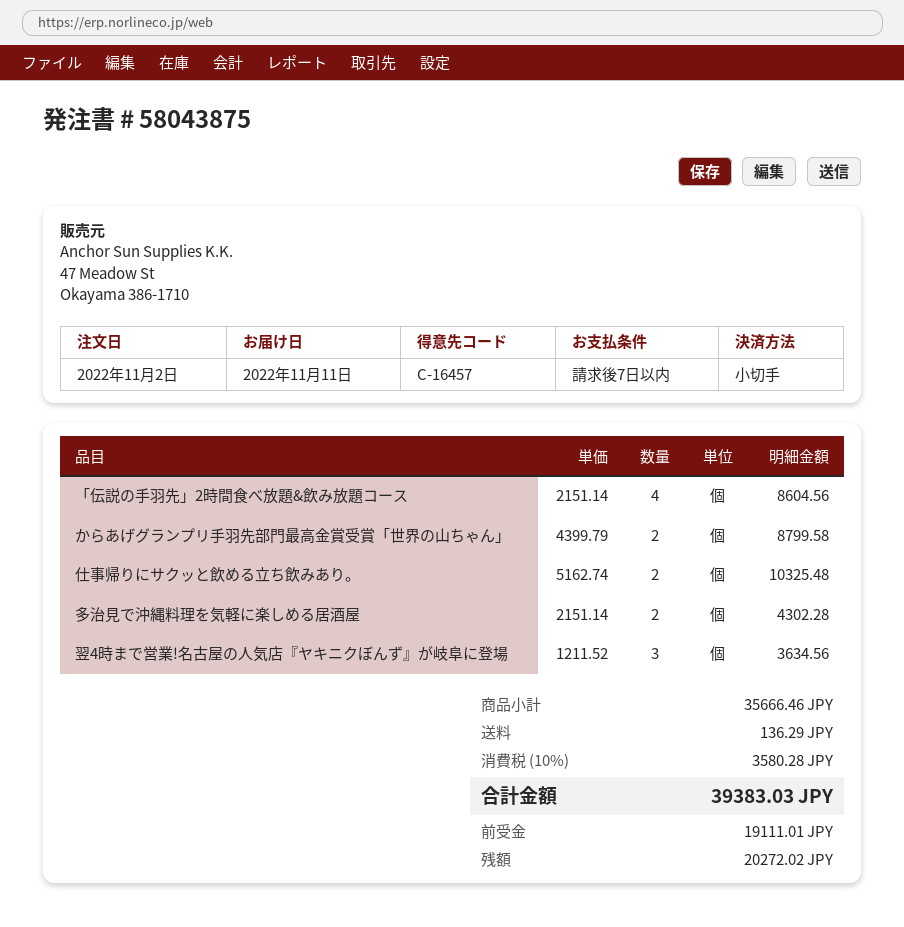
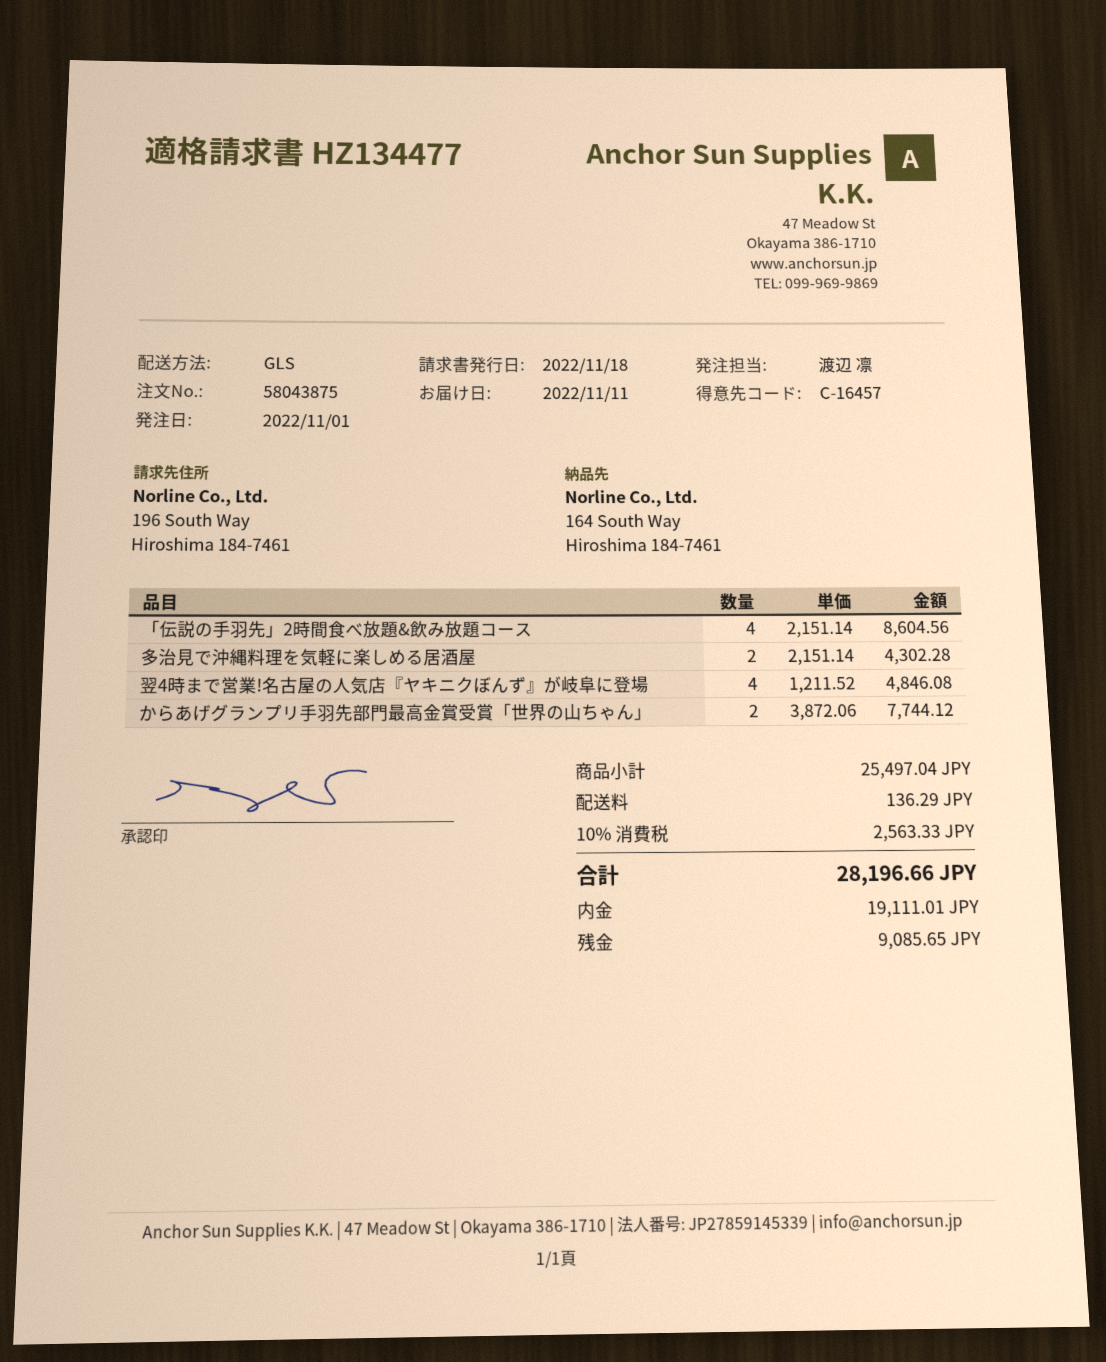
order date: 2022-11-02 -> 2022-11-01
からあげグランプリ手羽先部門最高金賞受賞「世界の山ちゃん」: 2 x 4399.79 = 8799.58 -> 2 x 3872.06 = 7744.12
仕事帰りにサクッと飲める立ち飲みあり。: 2 x 5162.74 = 10325.48 -> none
翌4時まで営業!名古屋の人気店『ヤキニクぼんず』が岐阜に登場: 3 x 1211.52 = 3634.56 -> 4 x 1211.52 = 4846.08
subtotal: 35666.46 -> 25497.04
tax: 10% = 3580.28 -> 10% = 2563.33
total: 39383.03 -> 28196.66
balance: 20272.02 -> 9085.65

